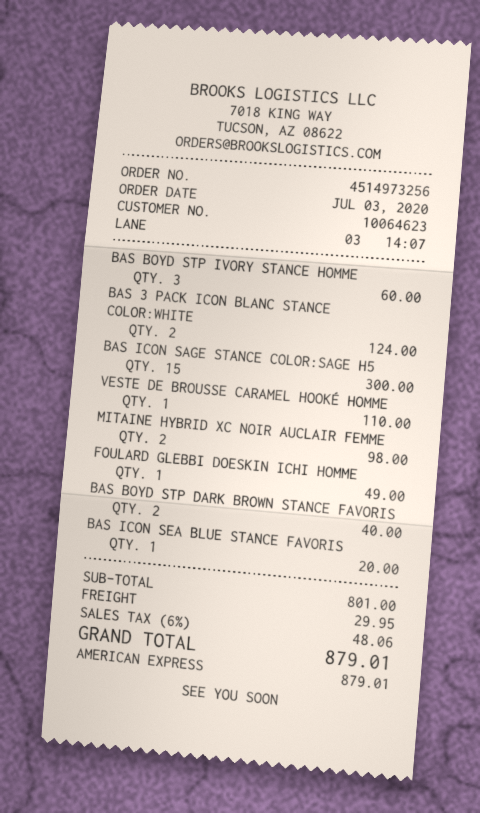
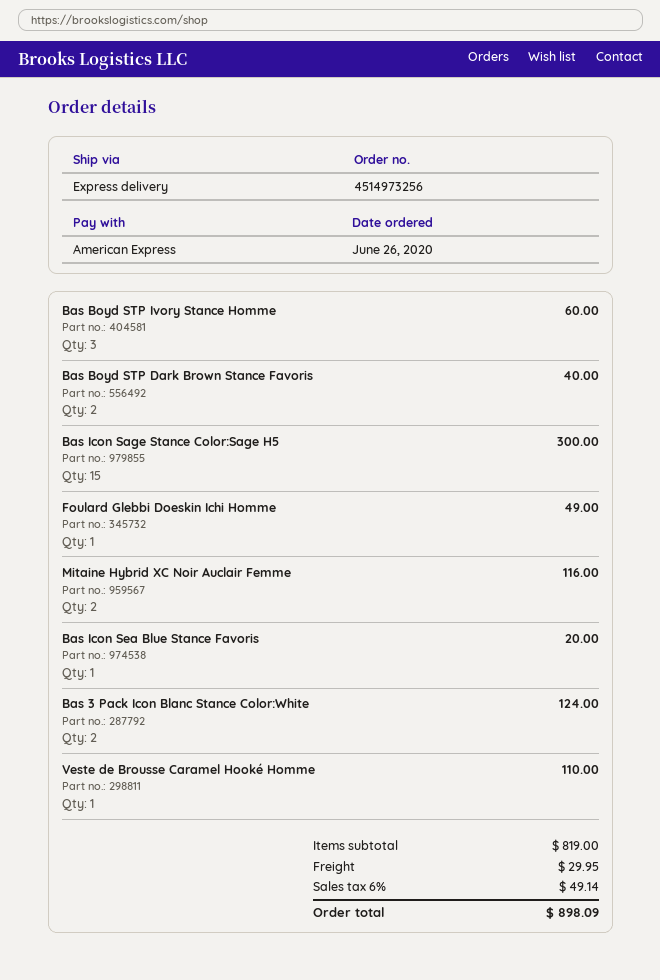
order date: 2020-07-03 -> 2020-06-26
MITAINE HYBRID XC NOIR AUCLAIR FEMME: 2 for 98.00 -> 2 for 116.00
subtotal: 801.00 -> 819.00
tax: 6% = 48.06 -> 6% = 49.14
total: 879.01 -> 898.09

